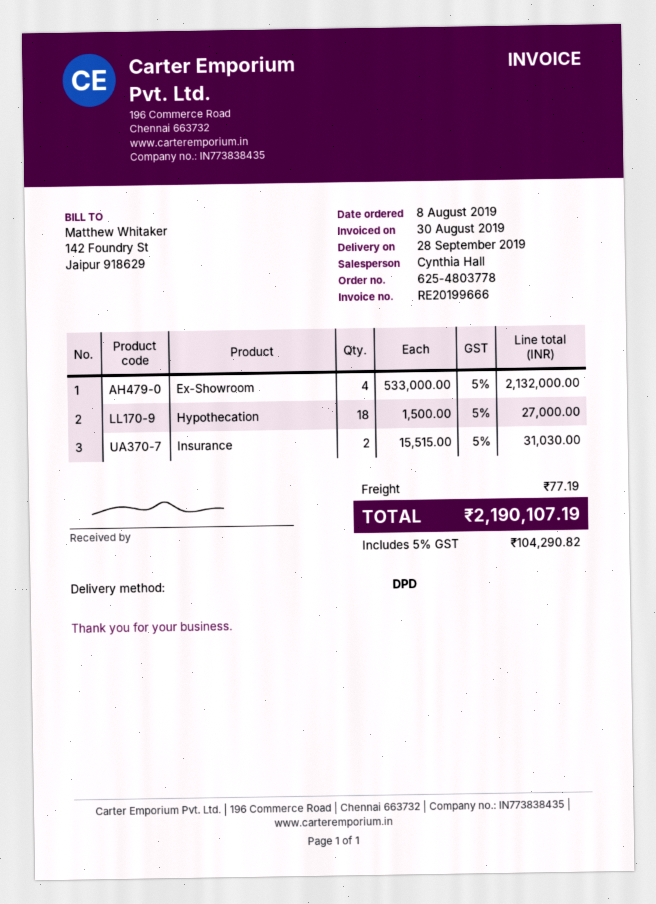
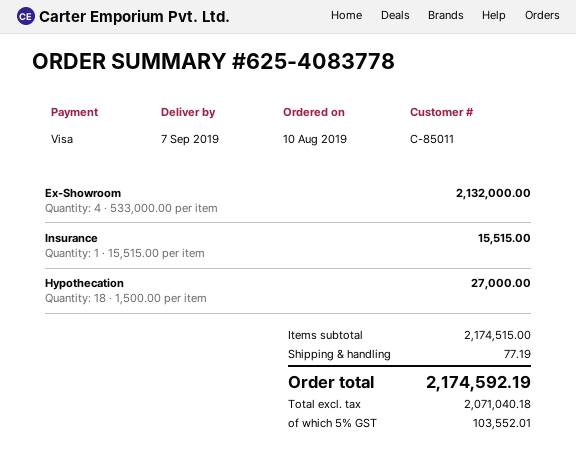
order number: 625-4803778 -> 625-4083778
order date: 2019-08-08 -> 2019-08-10
delivery date: 2019-09-28 -> 2019-09-07
Insurance: 2 x 15515.00 = 31030.00 -> 1 x 15515.00 = 15515.00
tax: 5% = 104290.82 -> 5% = 103552.01
total: 2190107.19 -> 2174592.19

